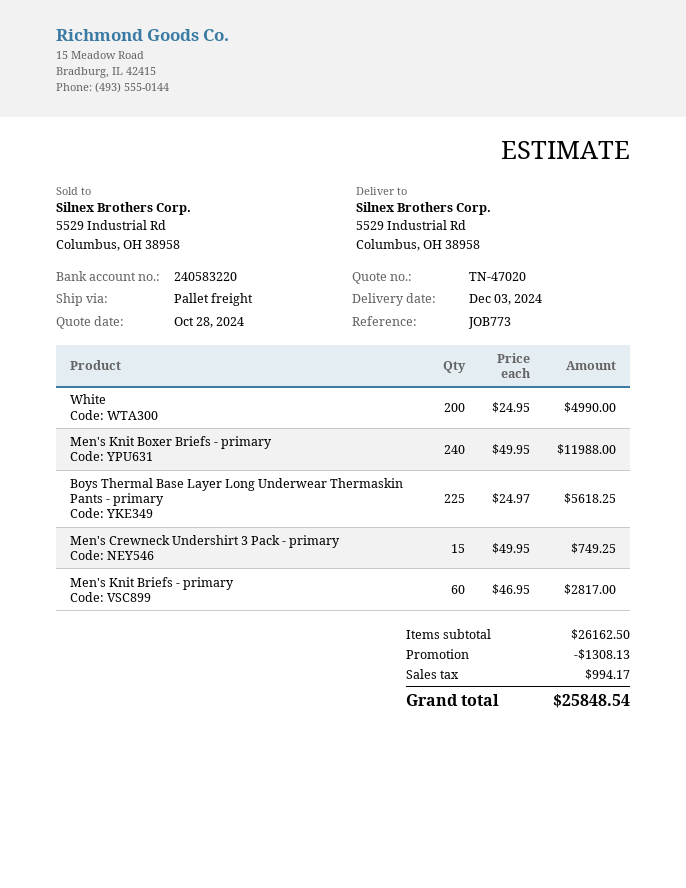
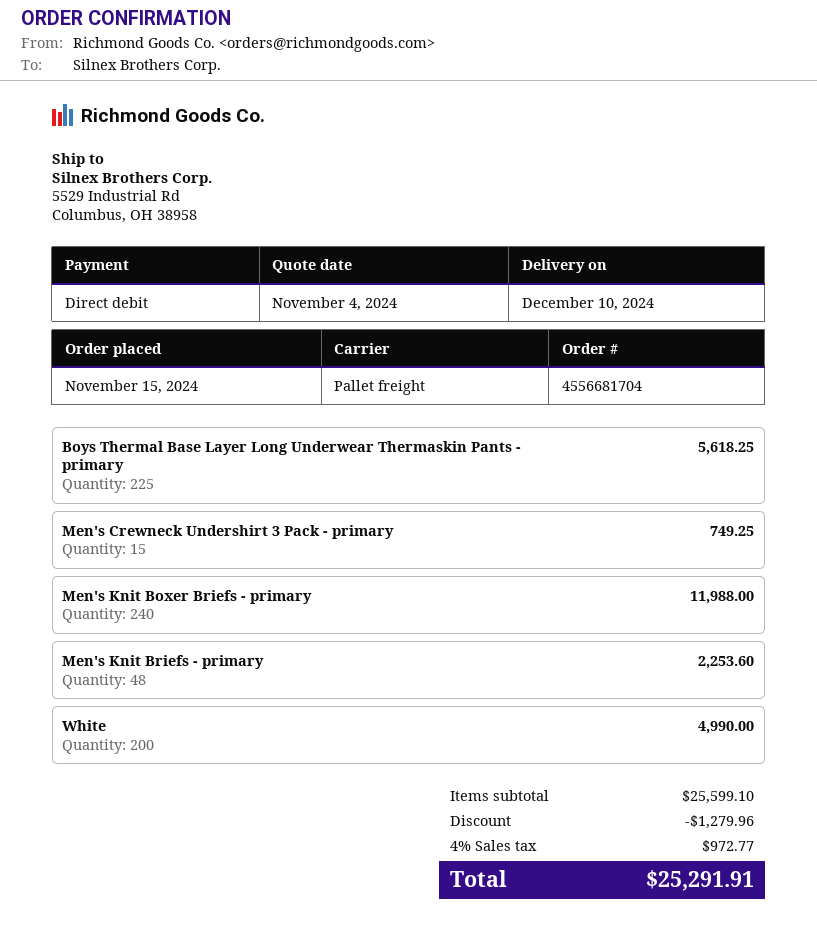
quote date: 2024-10-28 -> 2024-11-04
delivery date: 2024-12-03 -> 2024-12-10
Men's Knit Briefs - primary: 60 for 2817.00 -> 48 for 2253.60
subtotal: 26162.50 -> 25599.10
discount: 1308.13 -> 1279.96
tax: 994.17 -> 972.77
total: 25848.54 -> 25291.91

